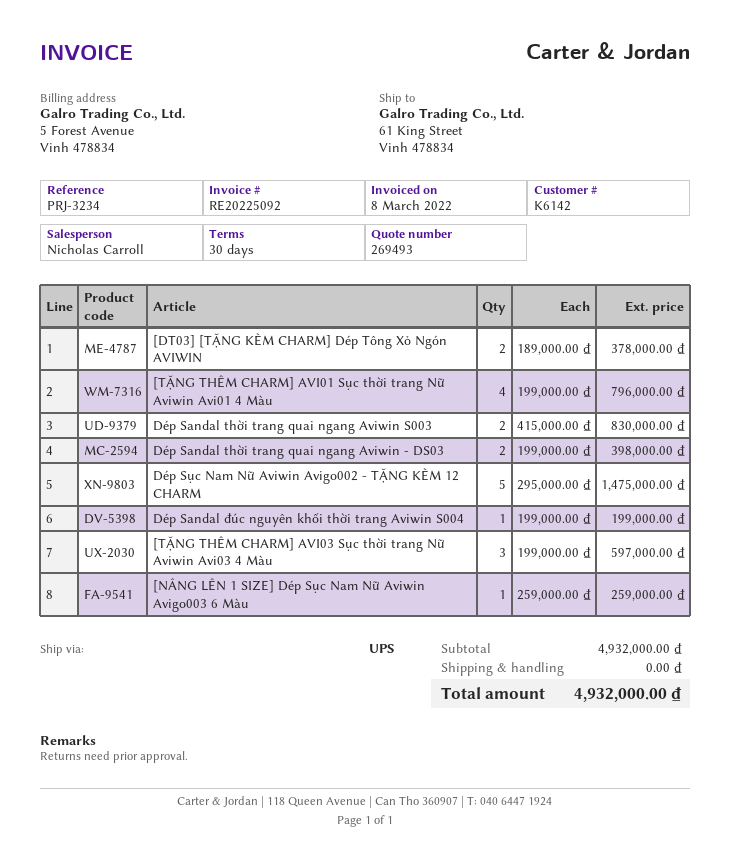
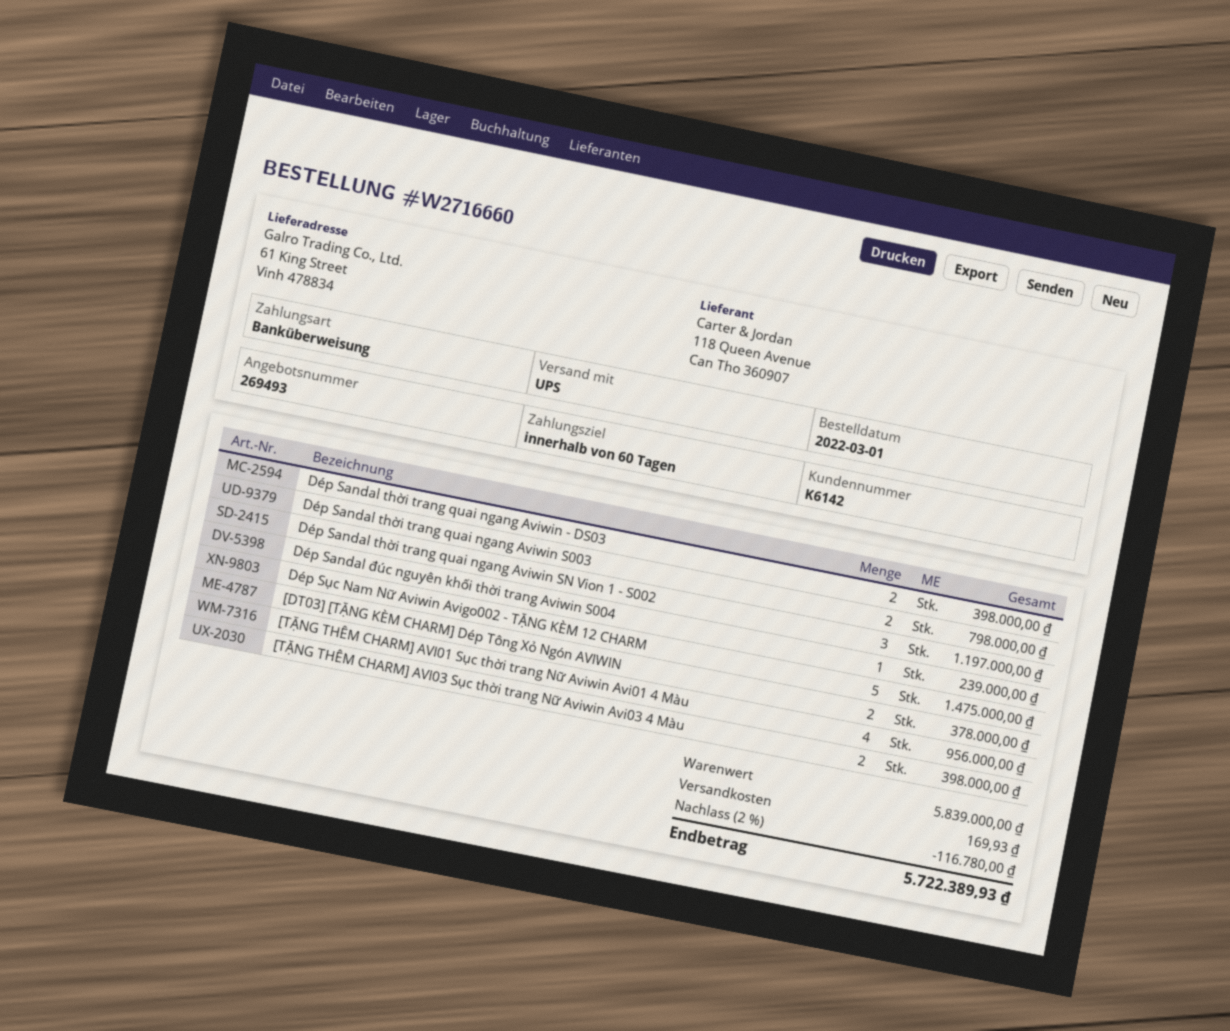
payment terms: 30 days -> 60 days
[TẶNG THÊM CHARM] AVI01 Sục thời trang Nữ Aviwin Avi01 4 Màu: 4 for 796000.00 -> 4 for 956000.00
Dép Sandal thời trang quai ngang Aviwin S003: 2 for 830000.00 -> 2 for 798000.00
Dép Sandal đúc nguyên khối thời trang Aviwin S004: 1 for 199000.00 -> 1 for 239000.00
[TẶNG THÊM CHARM] AVI03 Sục thời trang Nữ Aviwin Avi03 4 Màu: 3 for 597000.00 -> 2 for 398000.00
[NÂNG LÊN 1 SIZE] Dép Sục Nam Nữ Aviwin Avigo003 6 Màu: 1 for 259000.00 -> none
Dép Sandal thời trang quai ngang Aviwin SN Vion 1 - S002: none -> 3 for 1197000.00
subtotal: 4932000.00 -> 5839000.00
discount: none -> 2% = 116780.00
shipping: 0.00 -> 169.93
total: 4932000.00 -> 5722389.93

